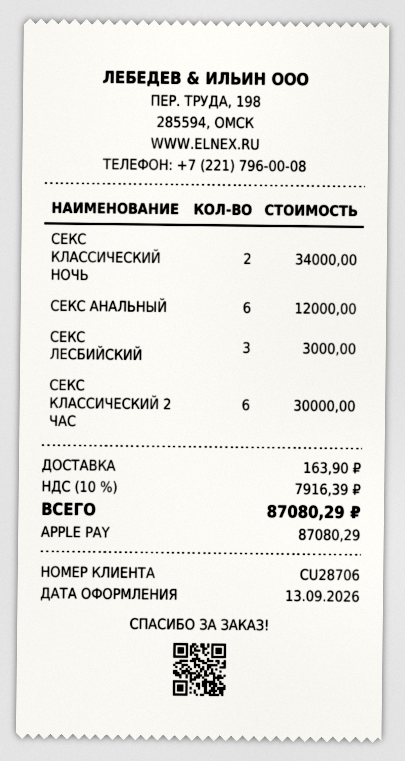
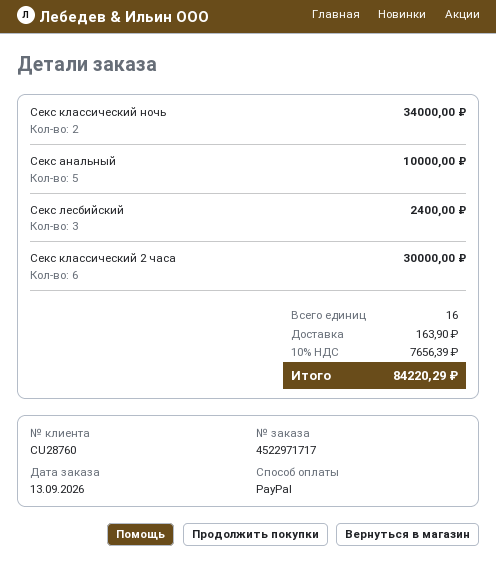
customer number: CU28706 -> CU28760
payment method: Apple Pay -> PayPal
СЕКС АНАЛЬНЫЙ: 6 for 12000.00 -> 5 for 10000.00
СЕКС ЛЕСБИЙСКИЙ: 3 for 3000.00 -> 3 for 2400.00
tax: 10% = 7916.39 -> 10% = 7656.39
total: 87080.29 -> 84220.29

